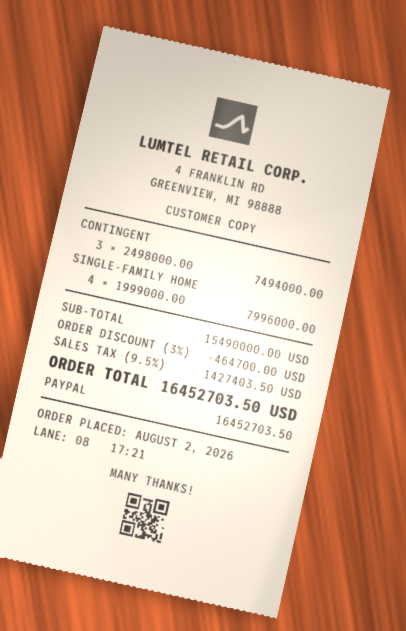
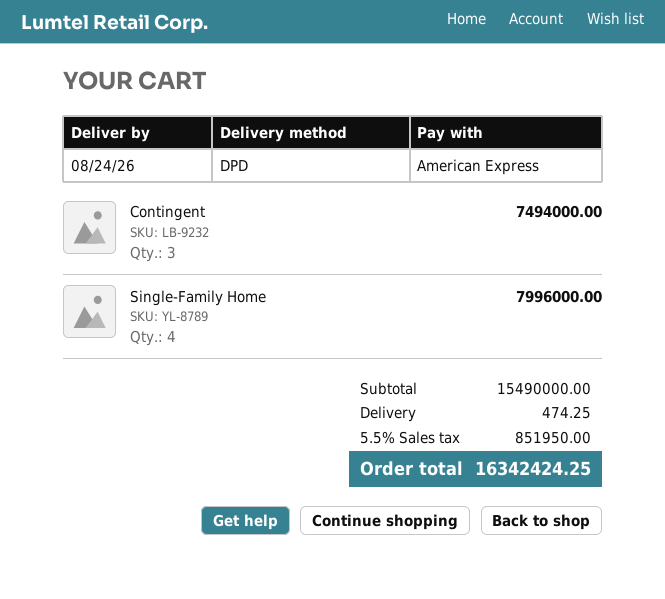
payment method: PayPal -> American Express
discount: 3% = 464700.00 -> none
shipping: none -> 474.25
tax: 9.5% = 1427403.50 -> 5.5% = 851950.00
total: 16452703.50 -> 16342424.25

